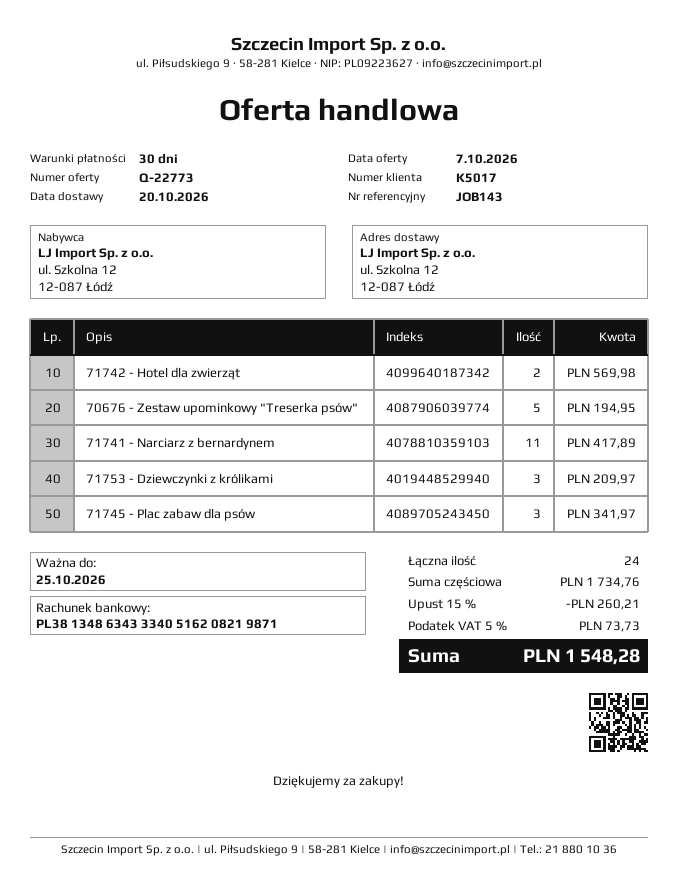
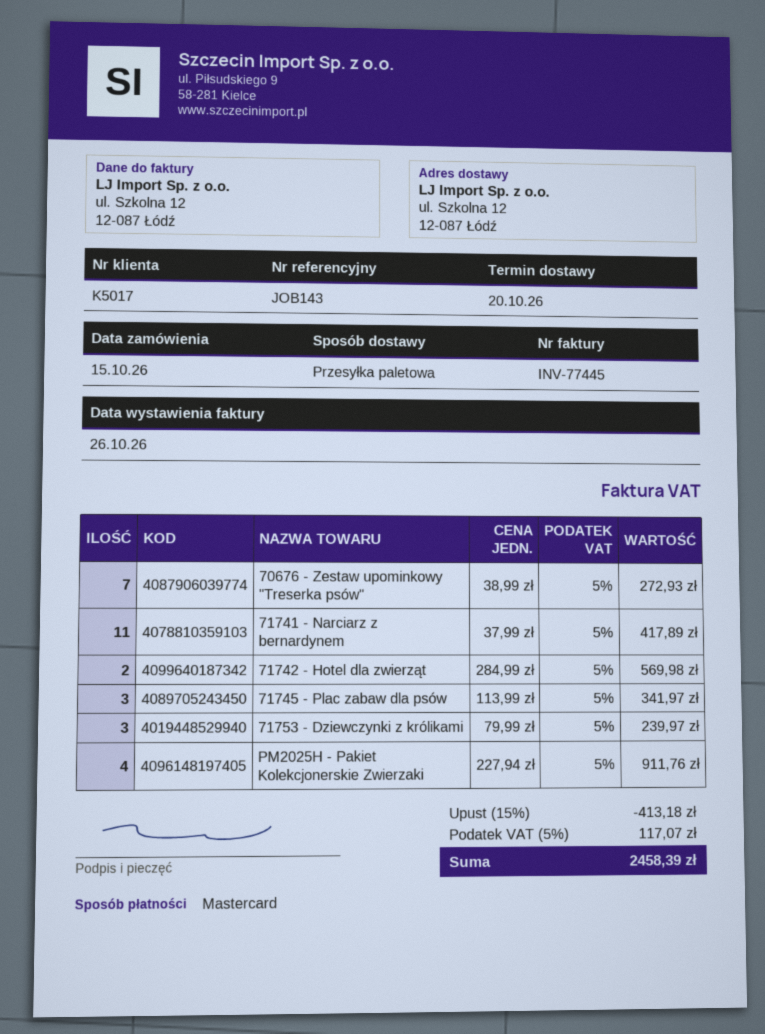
70676 - Zestaw upominkowy "Treserka psów": 5 for 194.95 -> 7 for 272.93
71753 - Dziewczynki z królikami: 3 for 209.97 -> 3 for 239.97
PM2025H - Pakiet Kolekcjonerskie Zwierzaki: none -> 4 for 911.76
discount: 15% = 260.21 -> 15% = 413.18
tax: 5% = 73.73 -> 5% = 117.07
total: 1548.28 -> 2458.39

